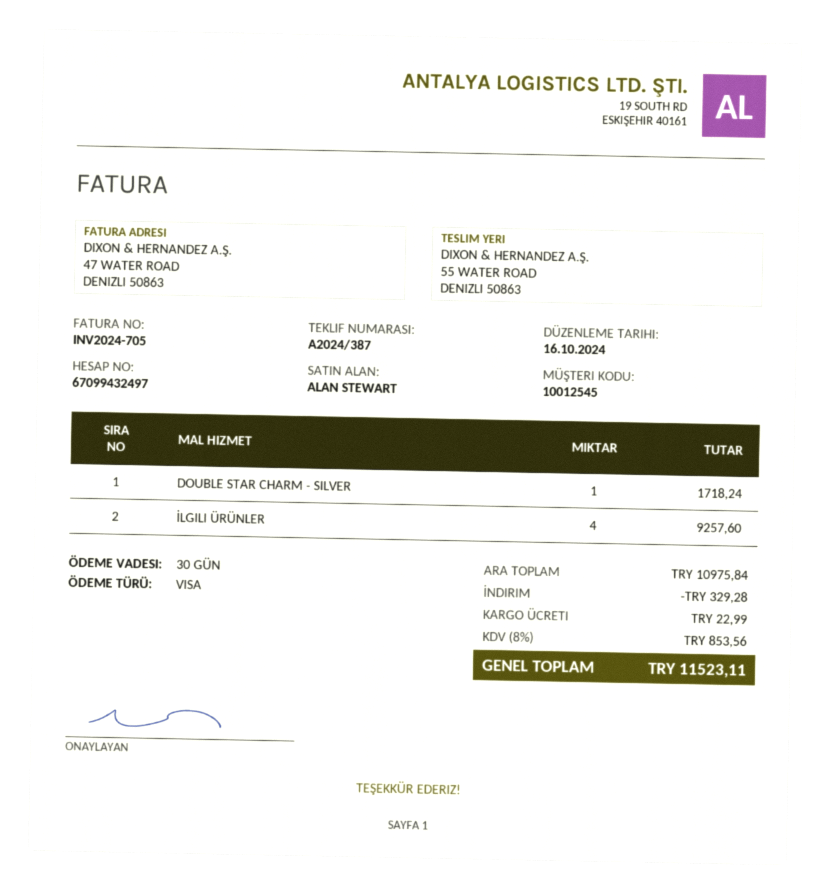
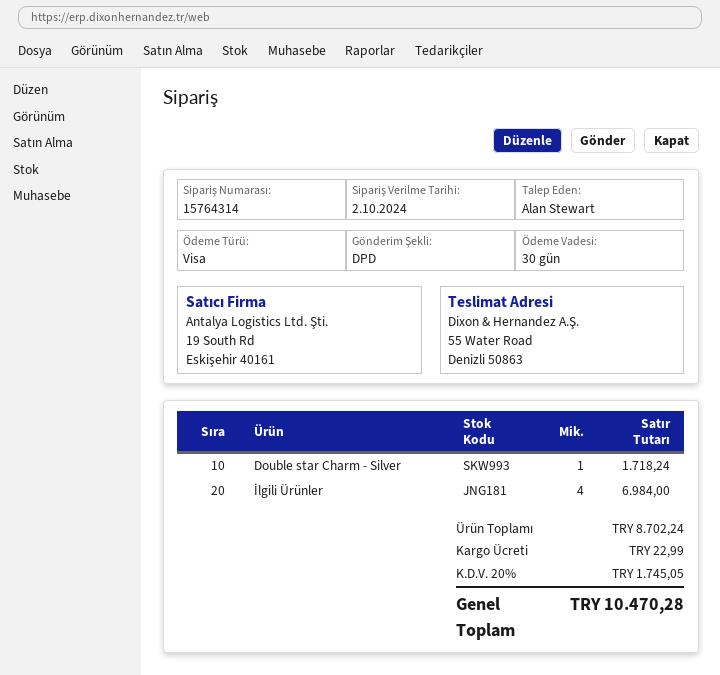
İLGILI ÜRÜNLER: 4 for 9257.60 -> 4 for 6984.00
subtotal: 10975.84 -> 8702.24
discount: 329.28 -> none
tax: 8% = 853.56 -> 20% = 1745.05
total: 11523.11 -> 10470.28

